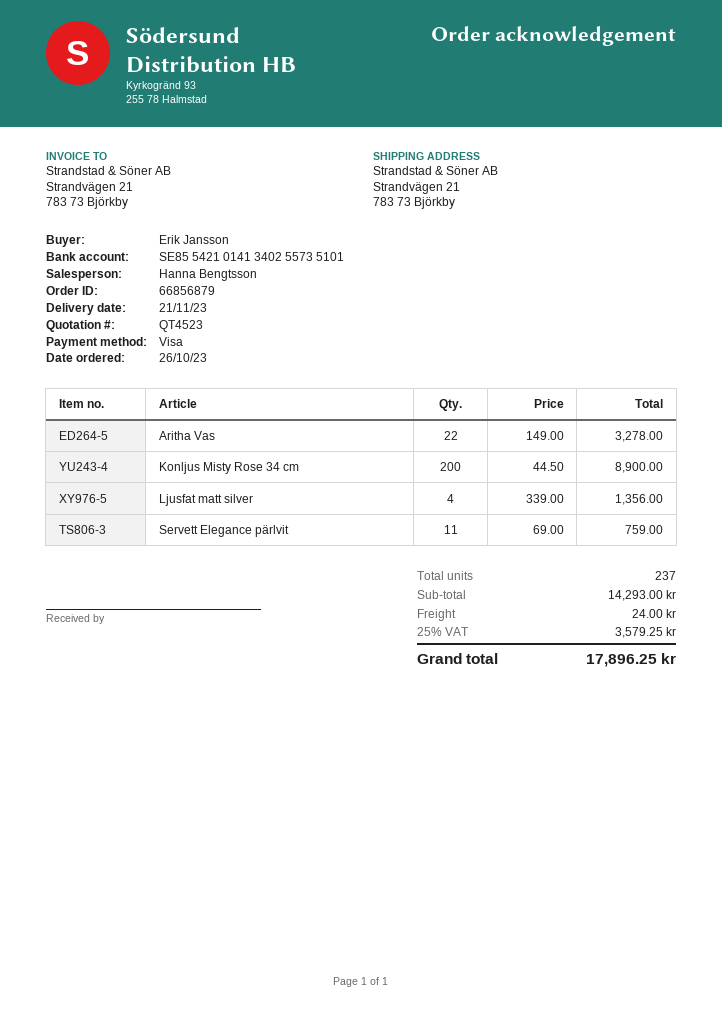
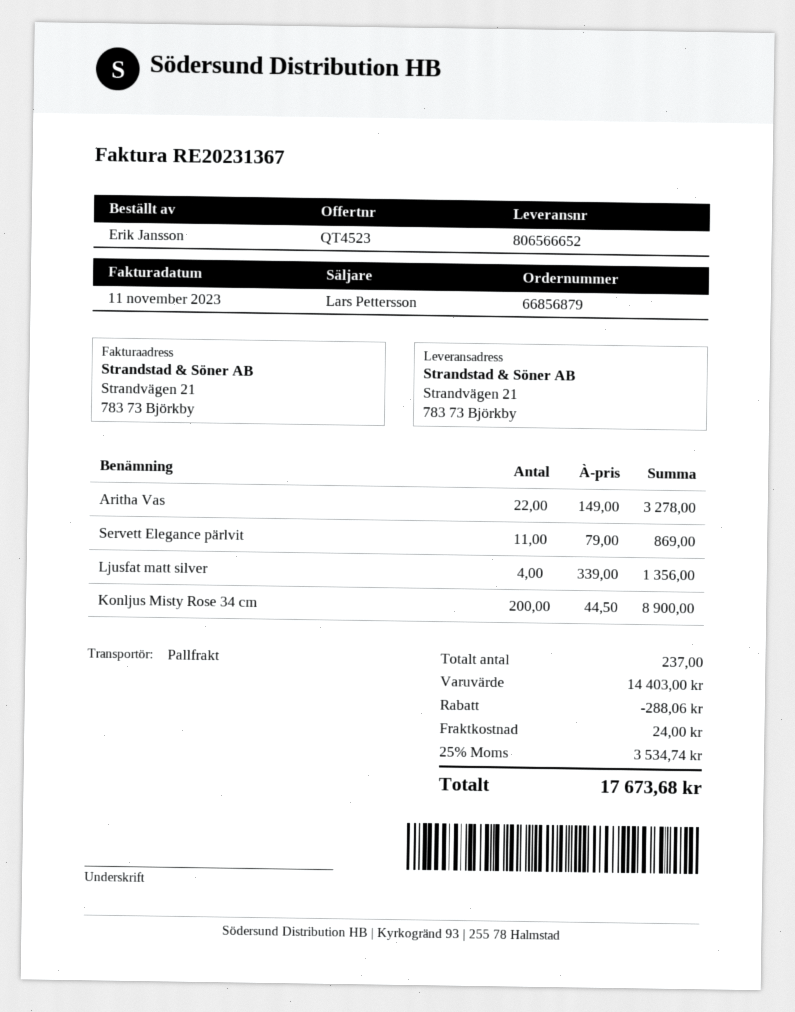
sales rep: Hanna Bengtsson -> Lars Pettersson
Servett Elegance pärlvit: 11 x 69.00 = 759.00 -> 11 x 79.00 = 869.00
subtotal: 14293.00 -> 14403.00
discount: none -> 288.06
tax: 25% = 3579.25 -> 25% = 3534.74
total: 17896.25 -> 17673.68

